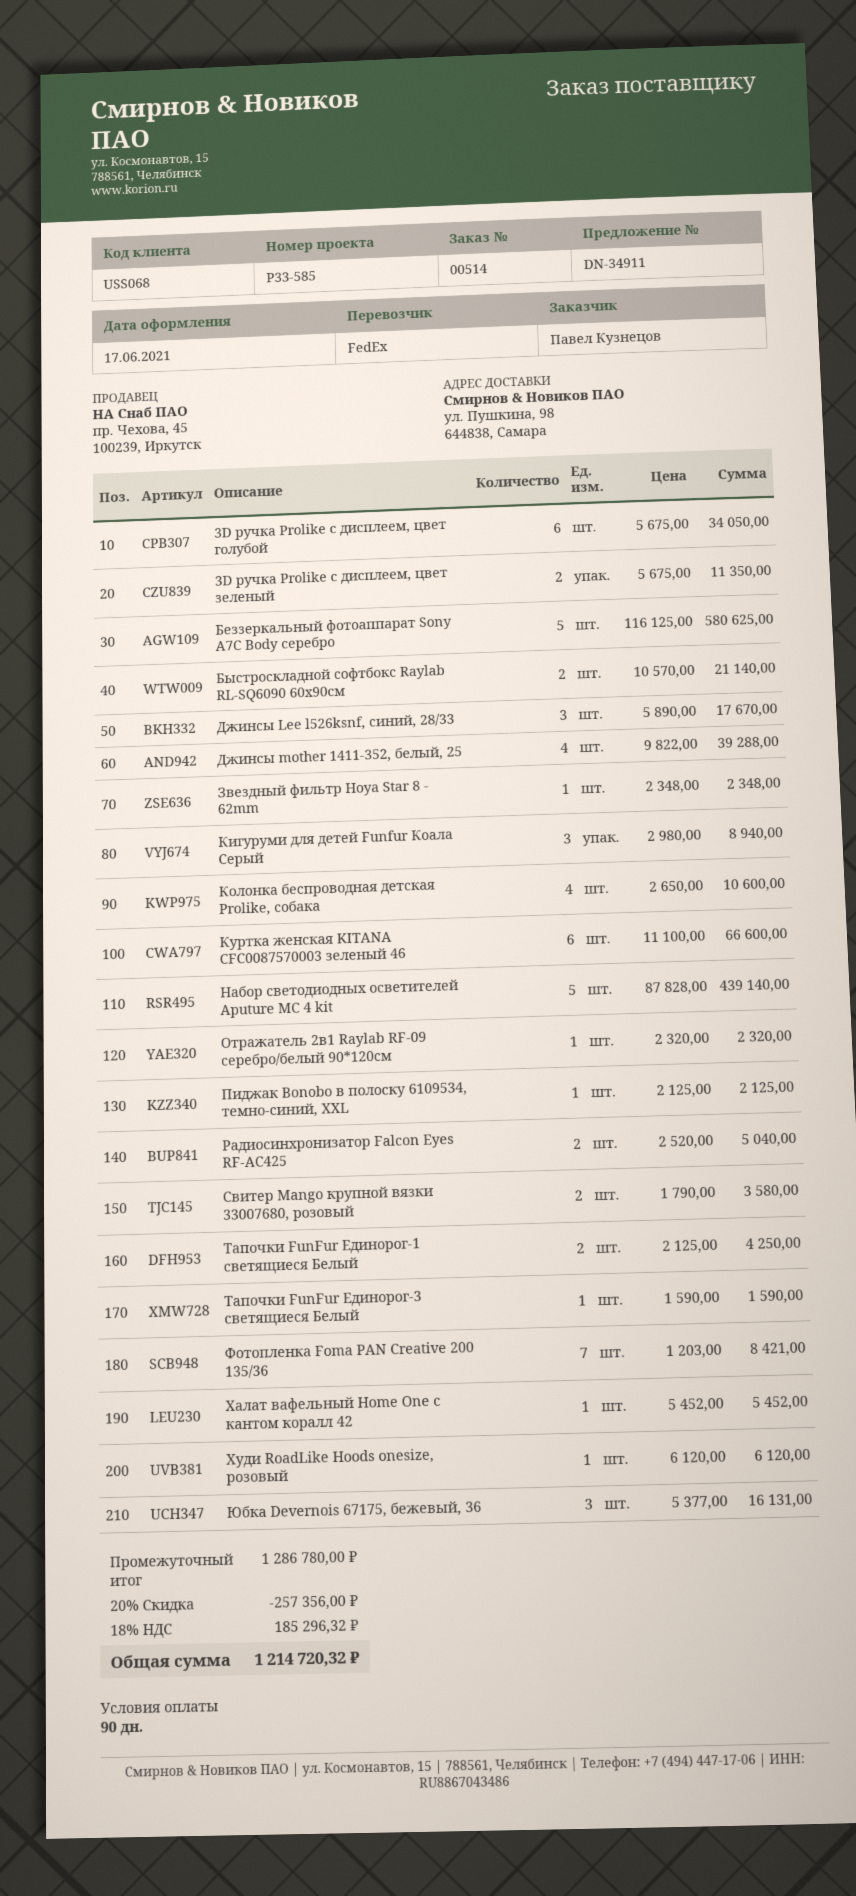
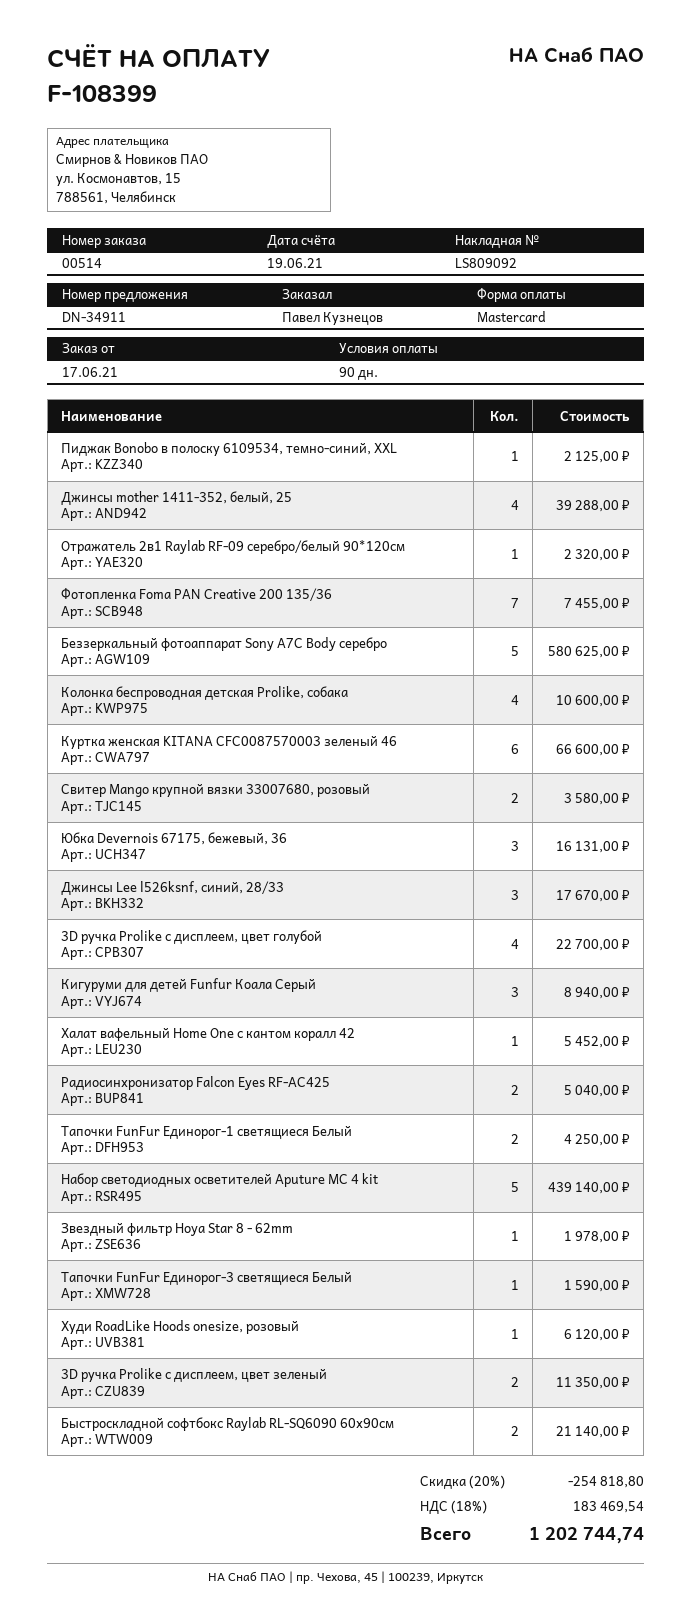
3D ручка Prolike с дисплеем, цвет голубой: 6 for 34050.00 -> 4 for 22700.00
Звездный фильтр Hoya Star 8 - 62mm: 1 for 2348.00 -> 1 for 1978.00
Фотопленка Foma PAN Creative 200 135/36: 7 for 8421.00 -> 7 for 7455.00
discount: 20% = 257356.00 -> 20% = 254818.80
tax: 18% = 185296.32 -> 18% = 183469.54
total: 1214720.32 -> 1202744.74

